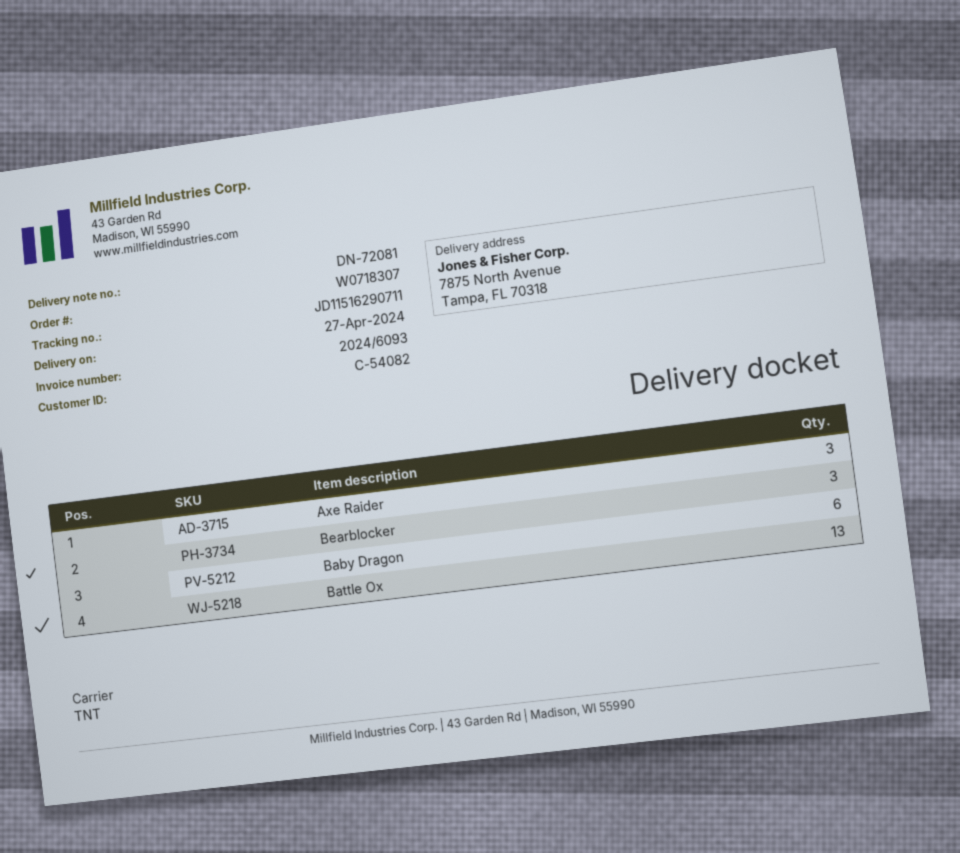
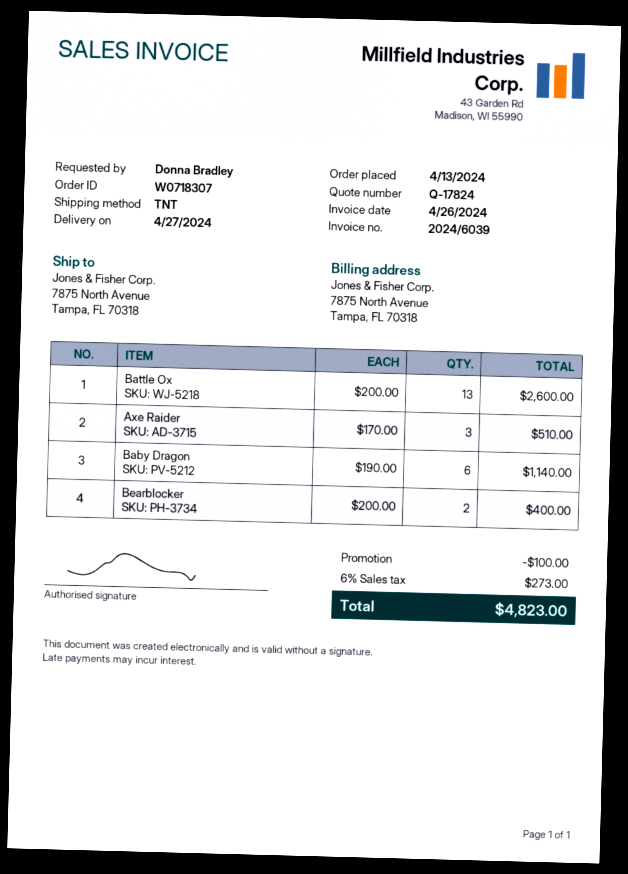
invoice number: 2024/6093 -> 2024/6039
Bearblocker: 3 -> 2

